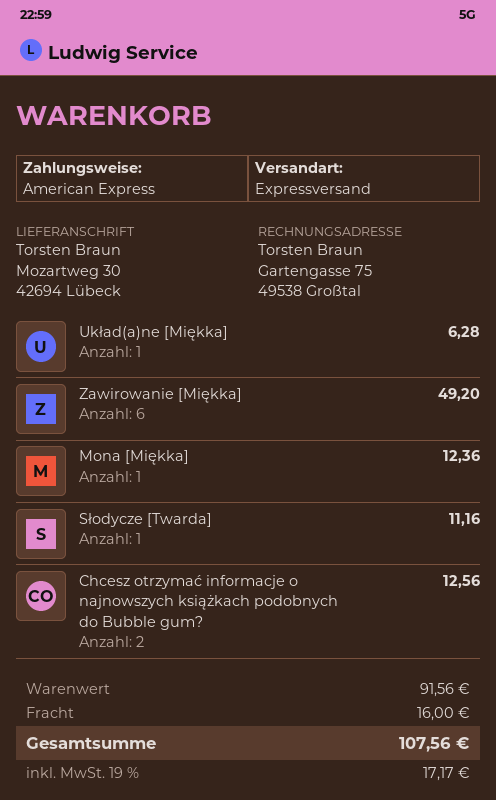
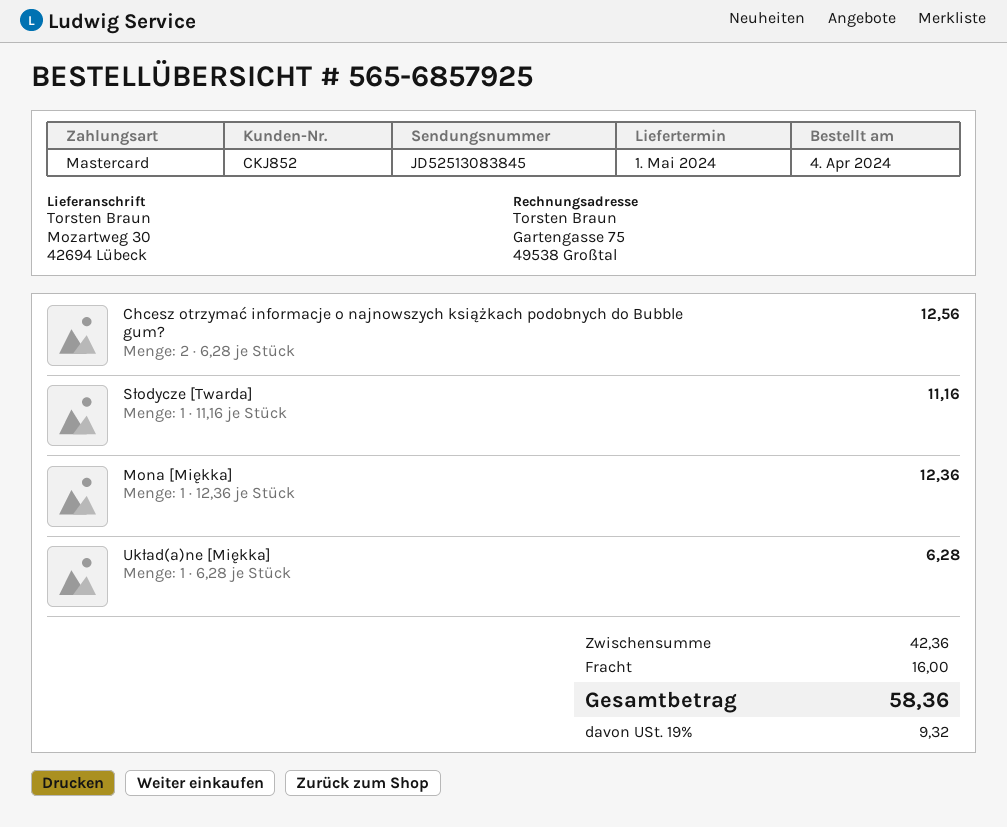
payment method: American Express -> Mastercard
Zawirowanie [Miękka]: 6 for 49.20 -> none
subtotal: 91.56 -> 42.36
tax: 19% = 17.17 -> 19% = 9.32
total: 107.56 -> 58.36

